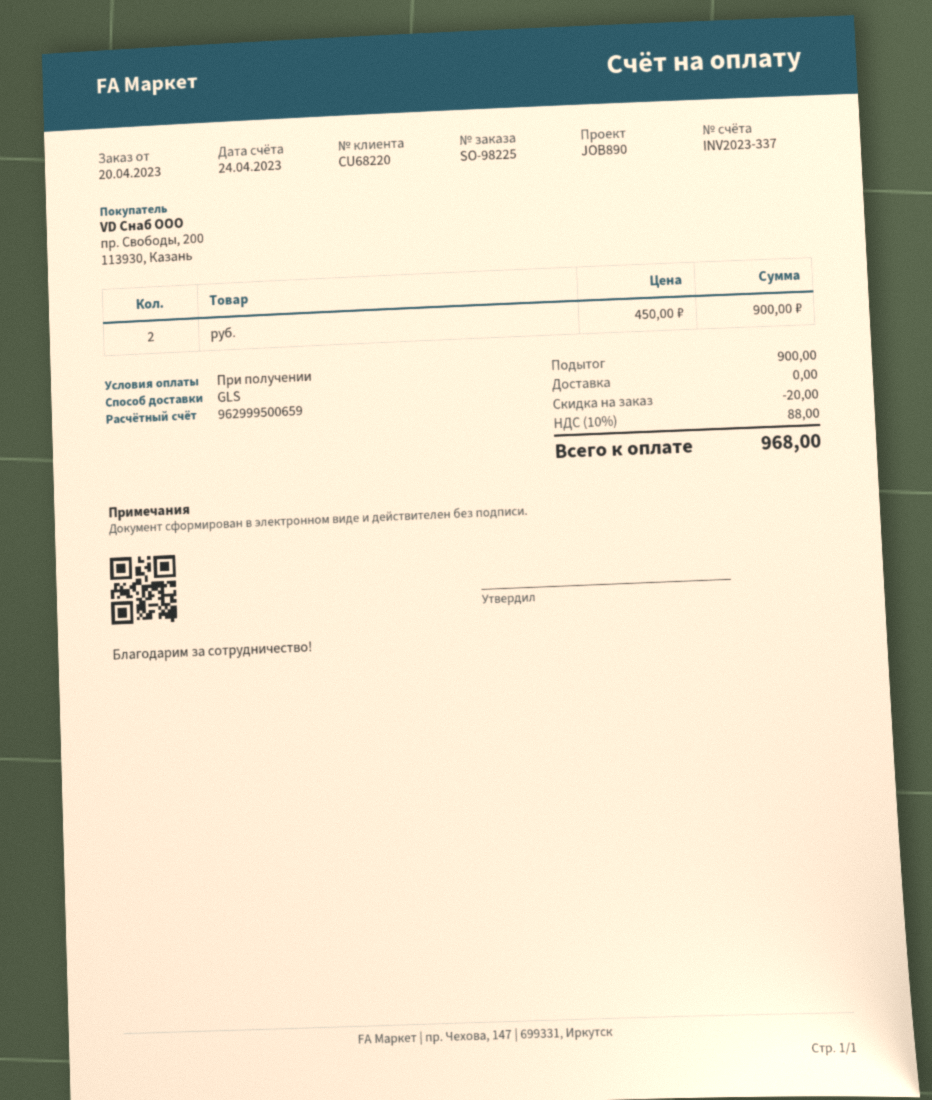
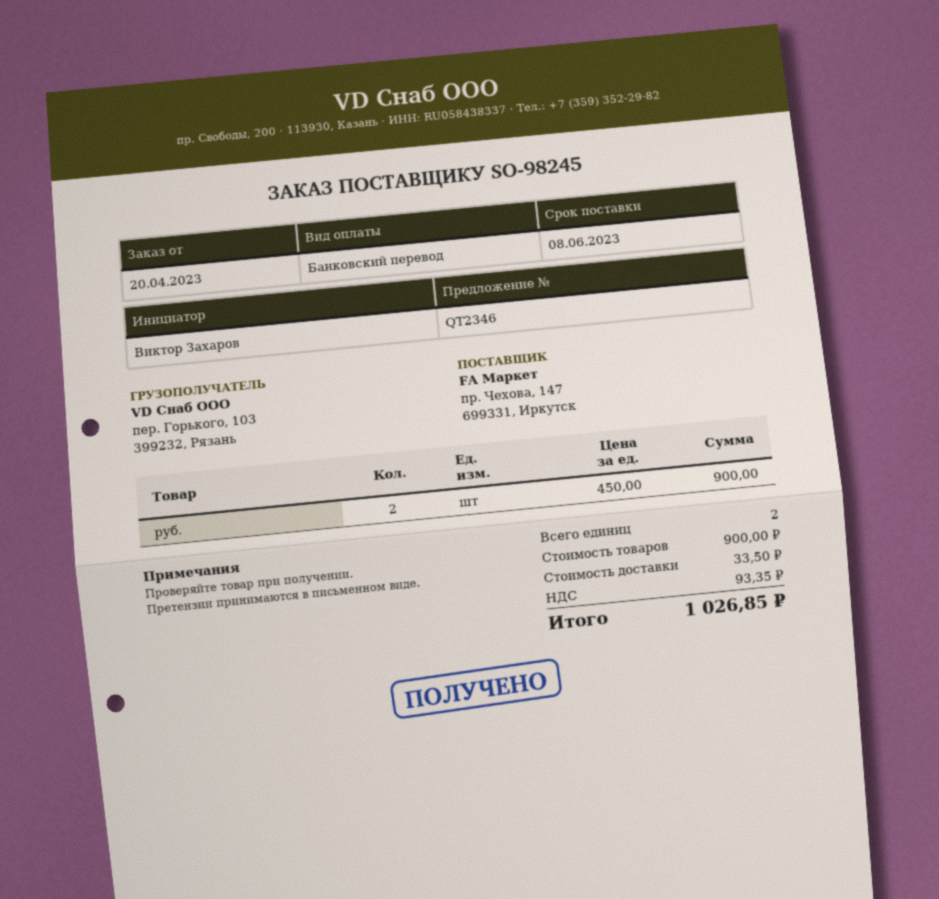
order number: SO-98225 -> SO-98245
discount: 20.00 -> none
shipping: 0.00 -> 33.50
tax: 88.00 -> 93.35
total: 968.00 -> 1026.85

